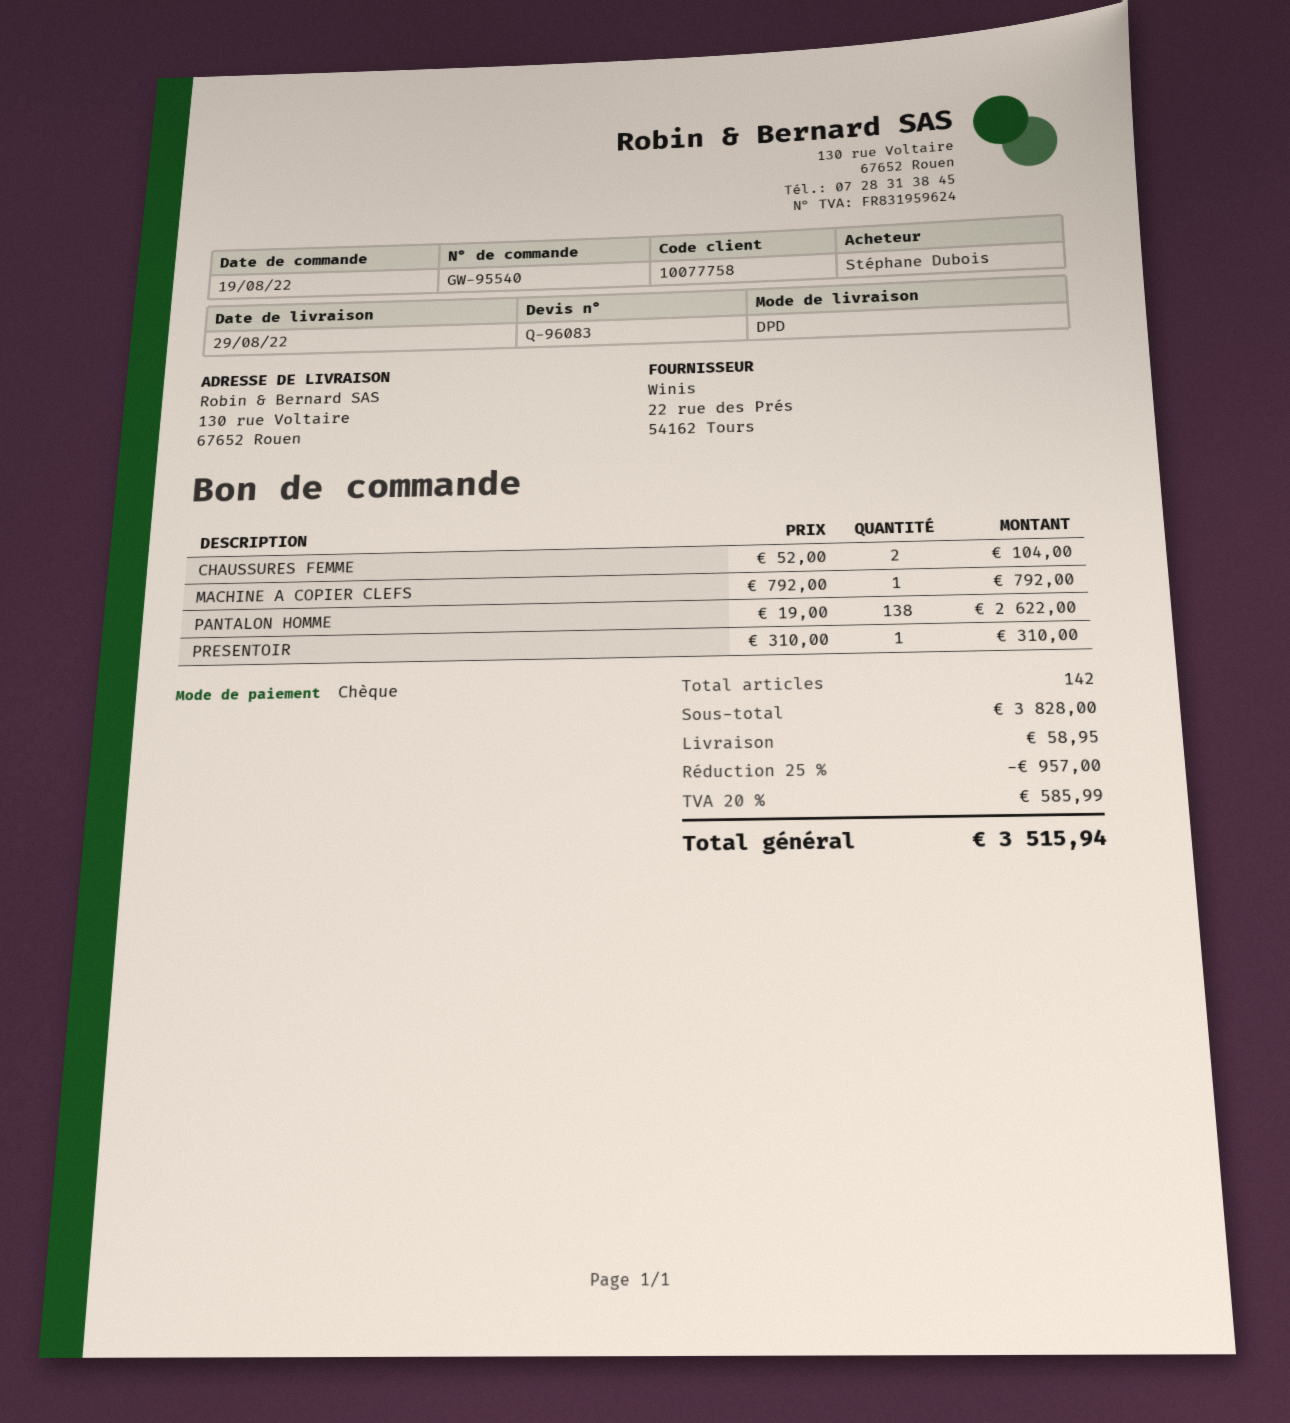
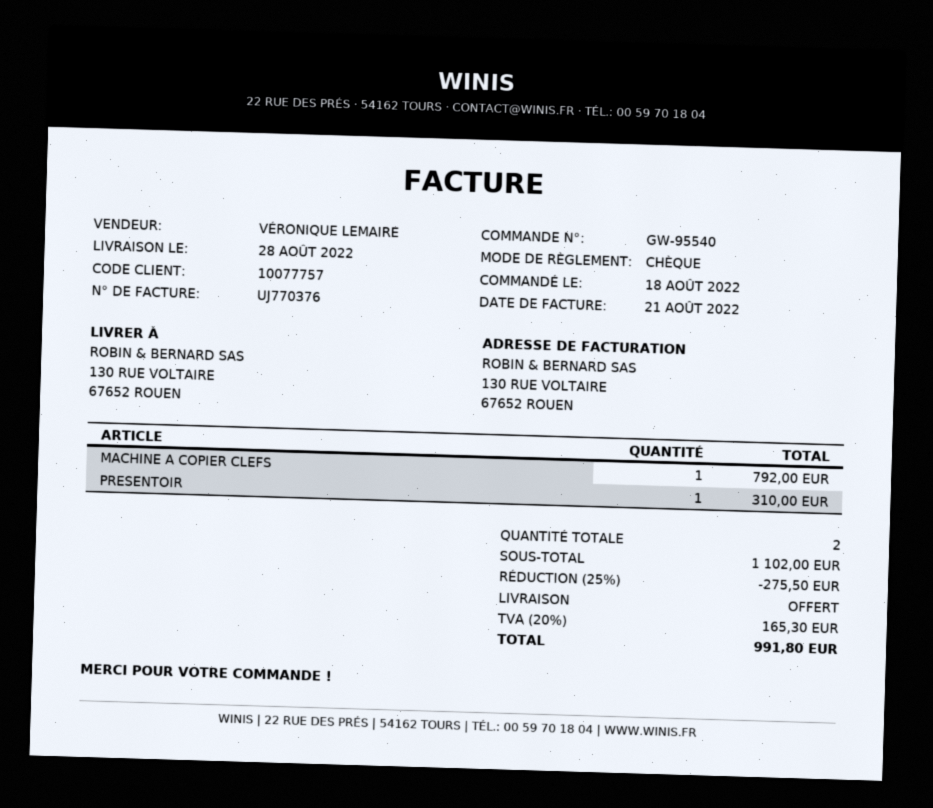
order date: 2022-08-19 -> 2022-08-18
delivery date: 2022-08-29 -> 2022-08-28
customer number: 10077758 -> 10077757
CHAUSSURES FEMME: 2 for 104.00 -> none
PANTALON HOMME: 138 for 2622.00 -> none
total quantity: 142 -> 2
subtotal: 3828.00 -> 1102.00
discount: 25% = 957.00 -> 25% = 275.50
shipping: 58.95 -> 0.00
tax: 20% = 585.99 -> 20% = 165.30
total: 3515.94 -> 991.80

